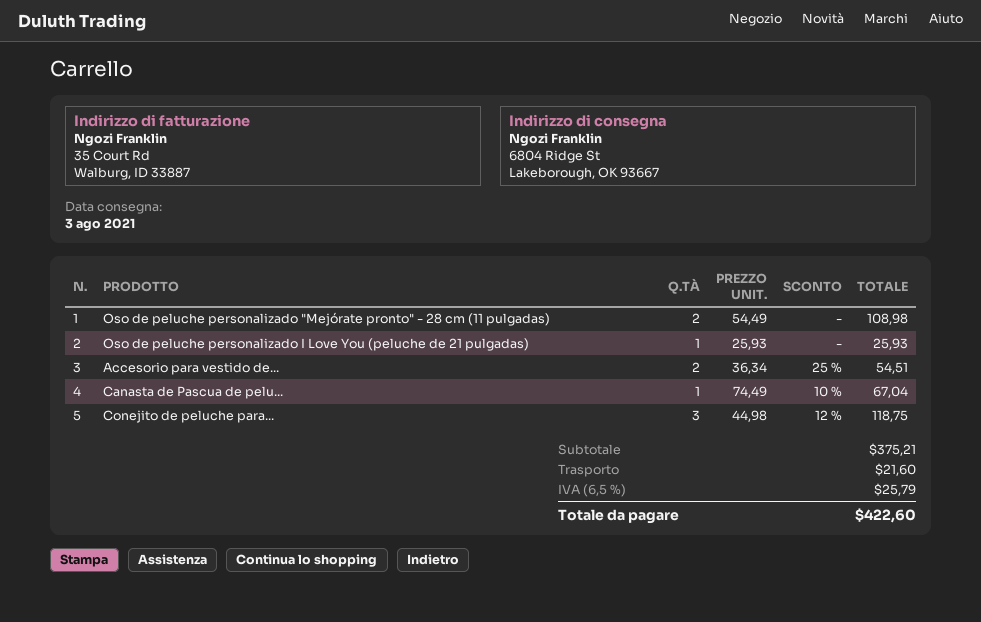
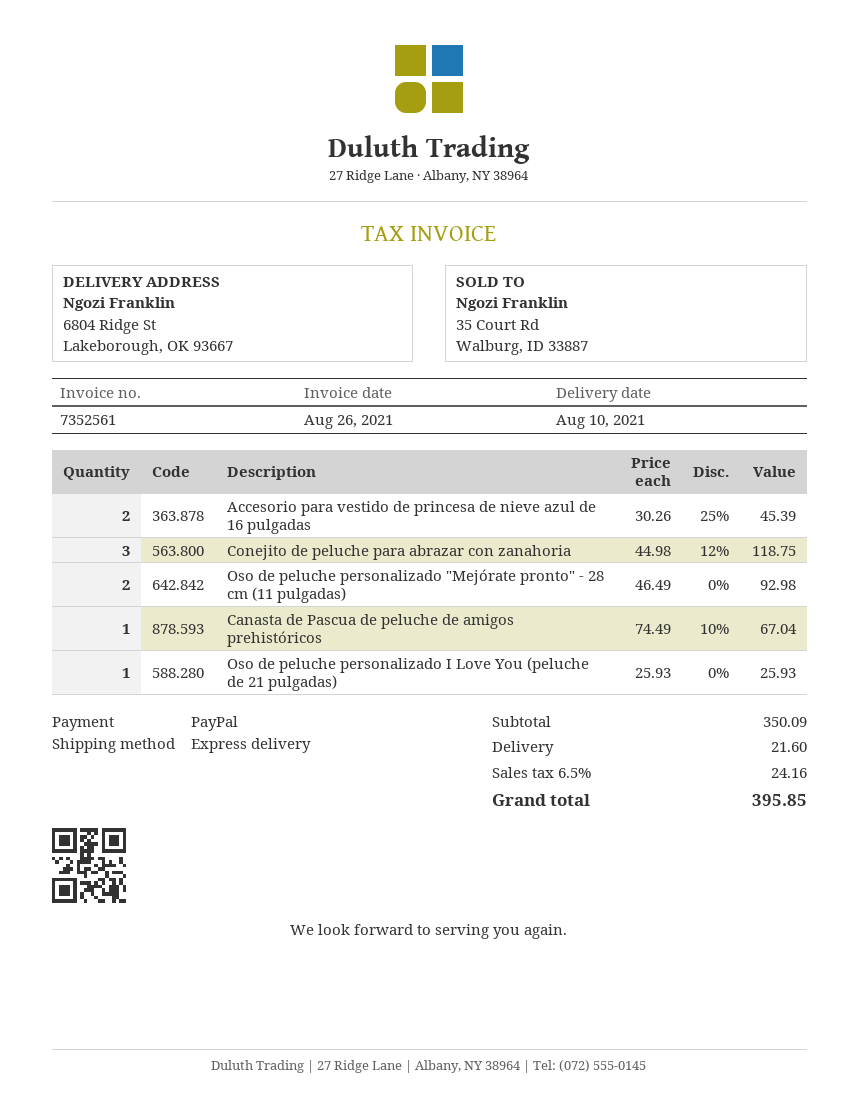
delivery date: 2021-08-03 -> 2021-08-10
Oso de peluche personalizado "Mejórate pronto" - 28 cm (11 pulgadas): 2 x 54.49 = 108.98 -> 2 x 46.49 = 92.98
Accesorio para vestido de...: 2 x 36.34 - 25% = 54.51 -> 2 x 30.26 - 25% = 45.39
subtotal: 375.21 -> 350.09
tax: 6.5% = 25.79 -> 6.5% = 24.16
total: 422.60 -> 395.85

